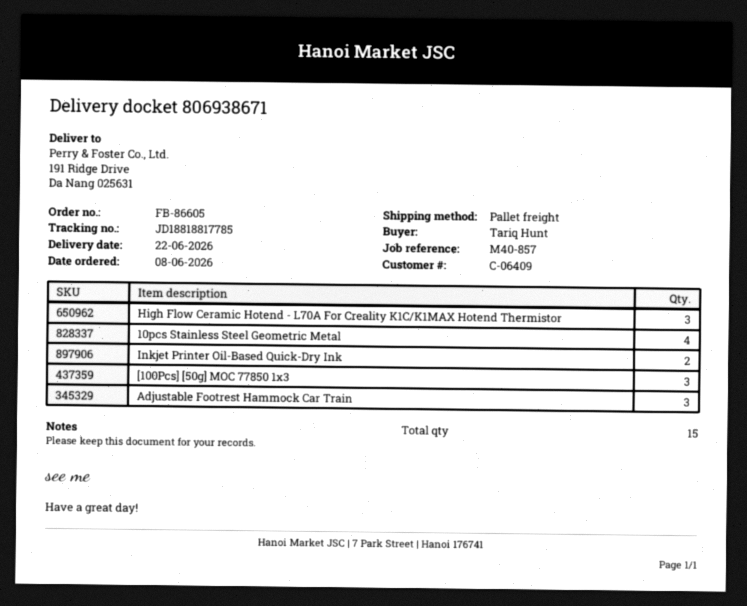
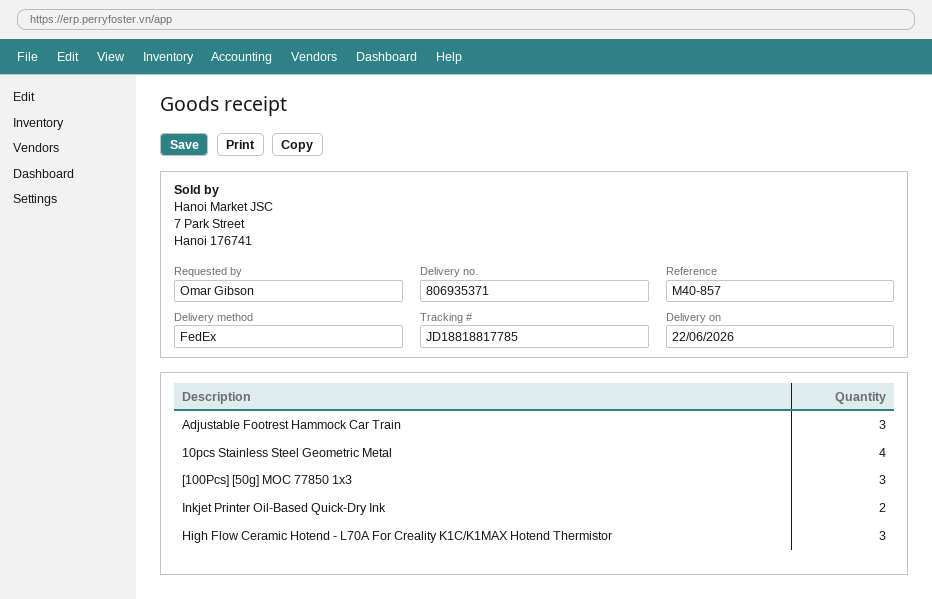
delivery note number: 806938671 -> 806935371
ordered by: Tariq Hunt -> Omar Gibson
shipping method: pallet freight -> FedEx

